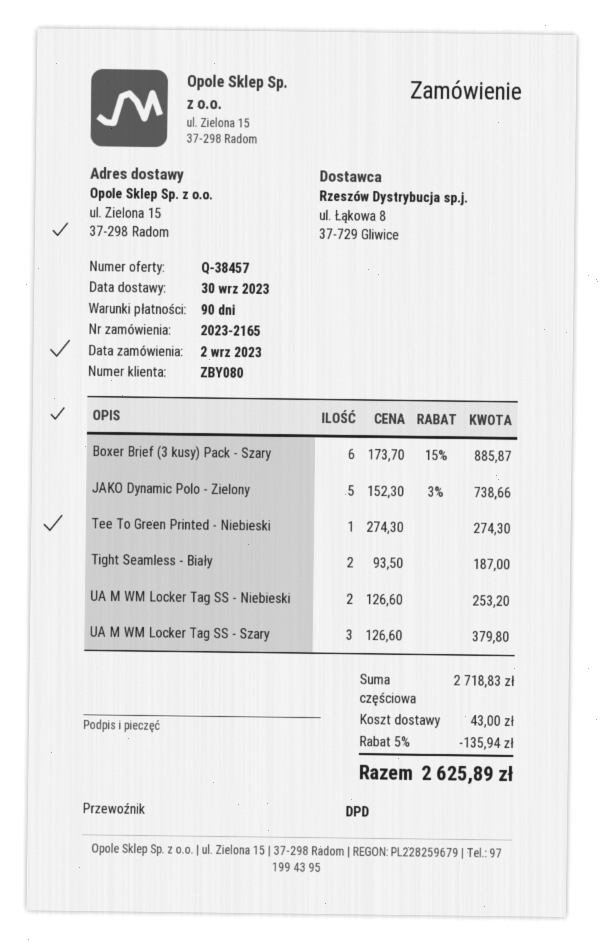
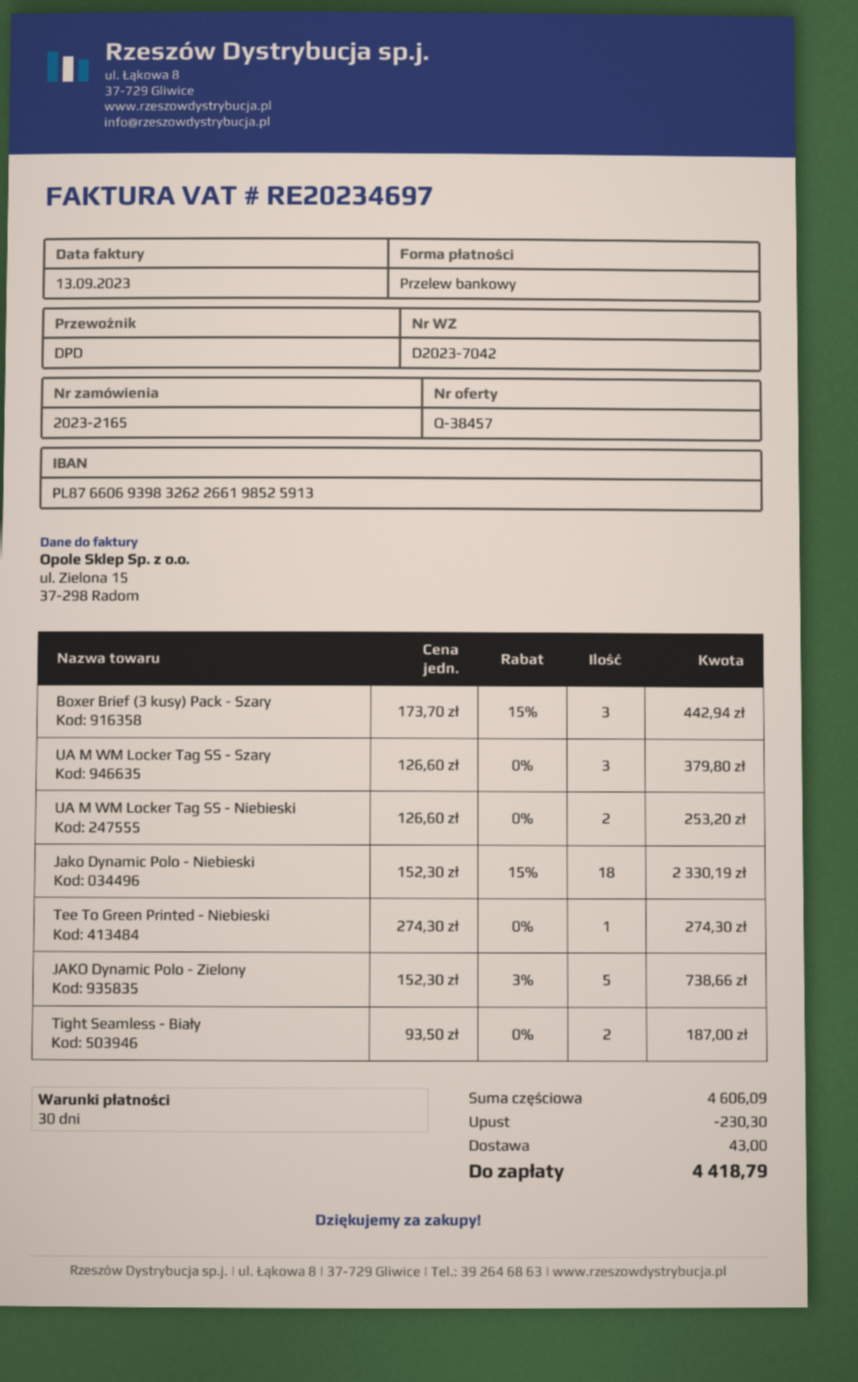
payment terms: 90 days -> 30 days
Boxer Brief (3 kusy) Pack - Szary: 6 x 173.70 - 15% = 885.87 -> 3 x 173.70 - 15% = 442.94
Jako Dynamic Polo - Niebieski: none -> 18 x 152.30 - 15% = 2330.19
subtotal: 2718.83 -> 4606.09
discount: 135.94 -> 230.30
total: 2625.89 -> 4418.79

